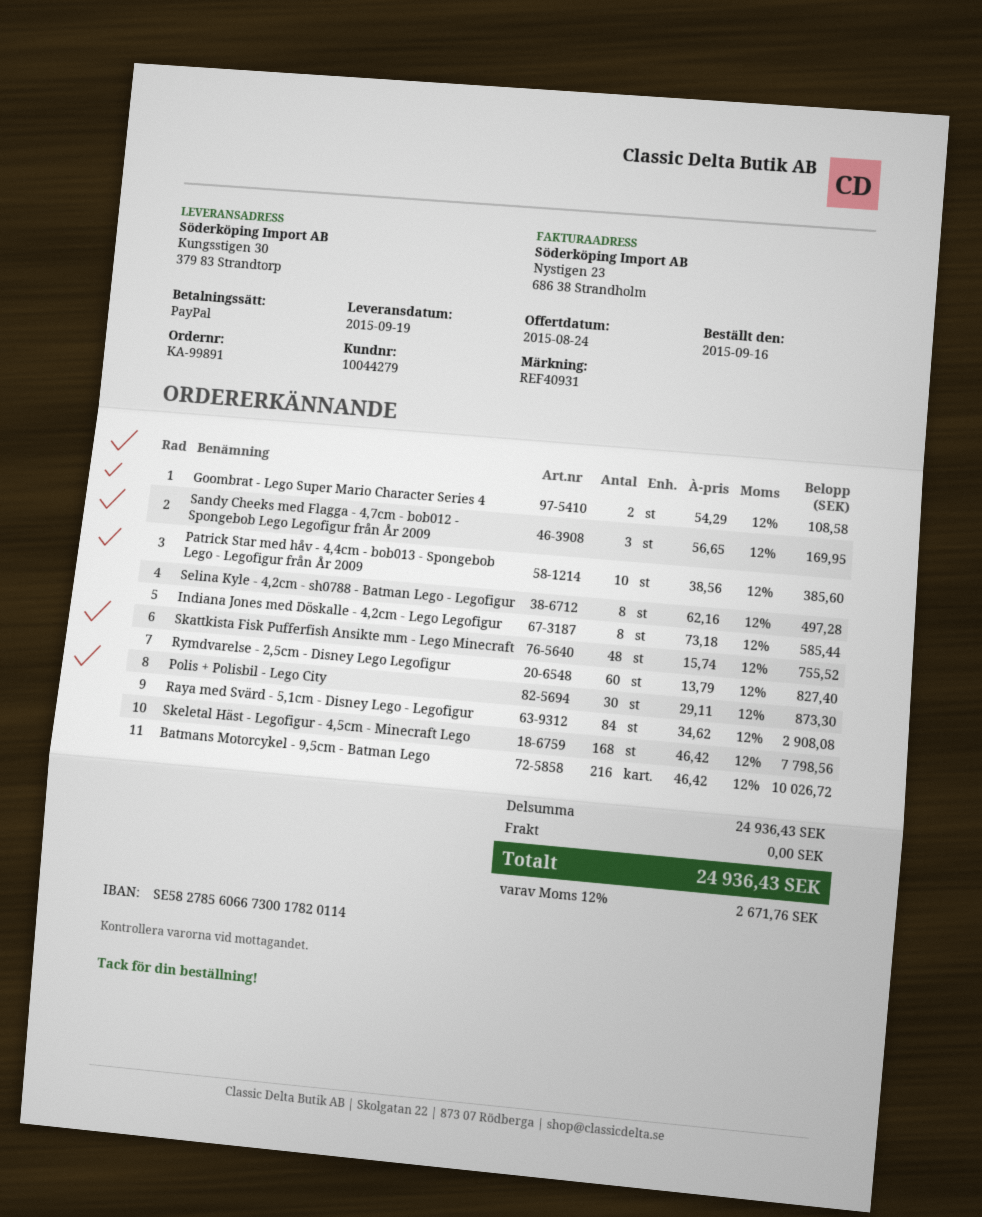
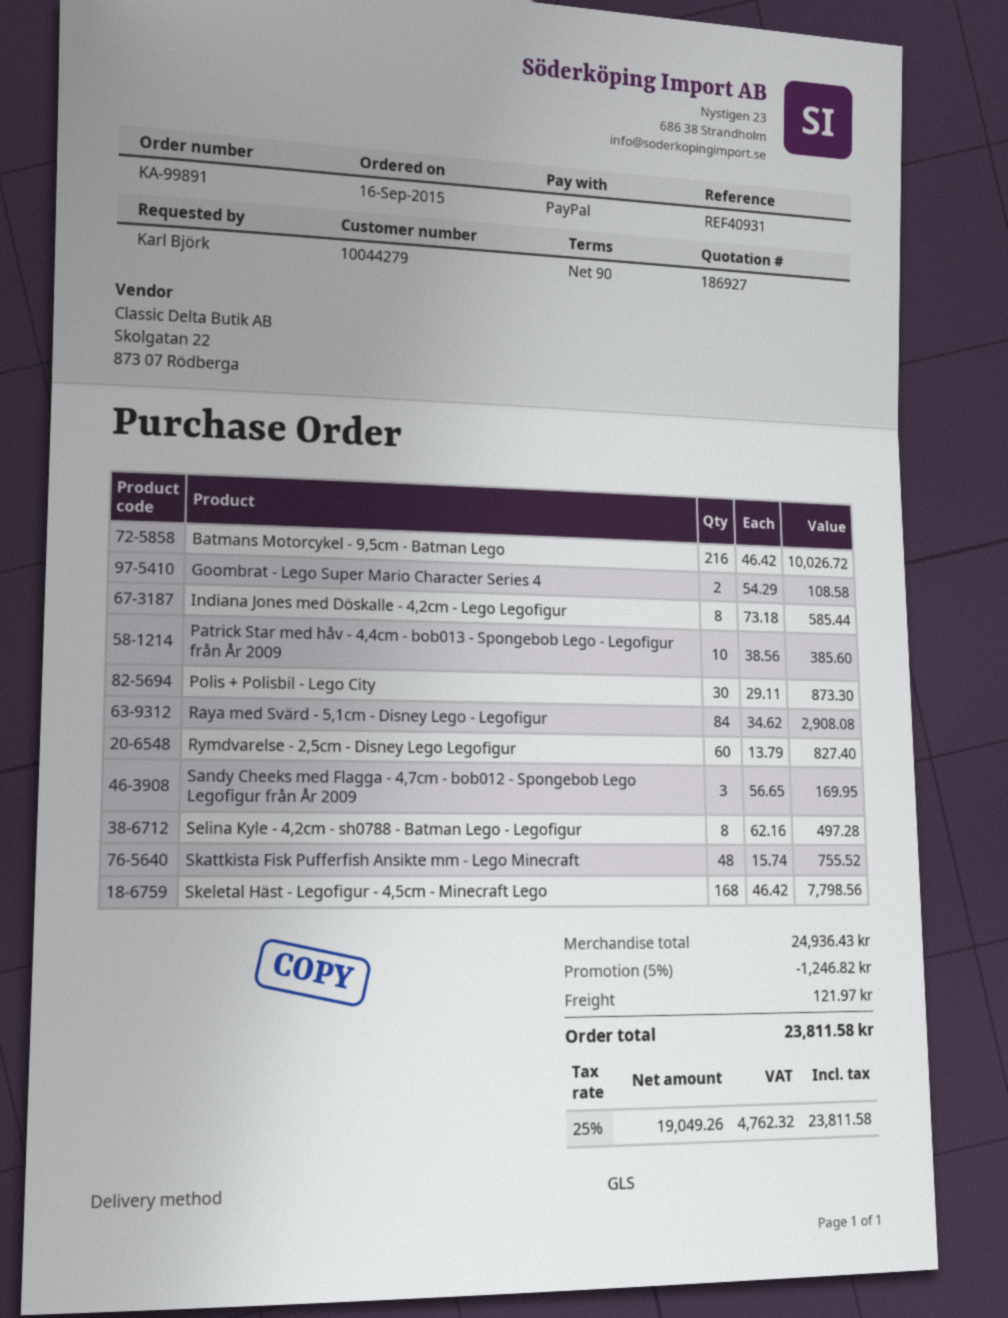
discount: none -> 5% = 1246.82
shipping: 0.00 -> 121.97
tax: 12% = 2671.76 -> 25% = 4762.32
total: 24936.43 -> 23811.58

